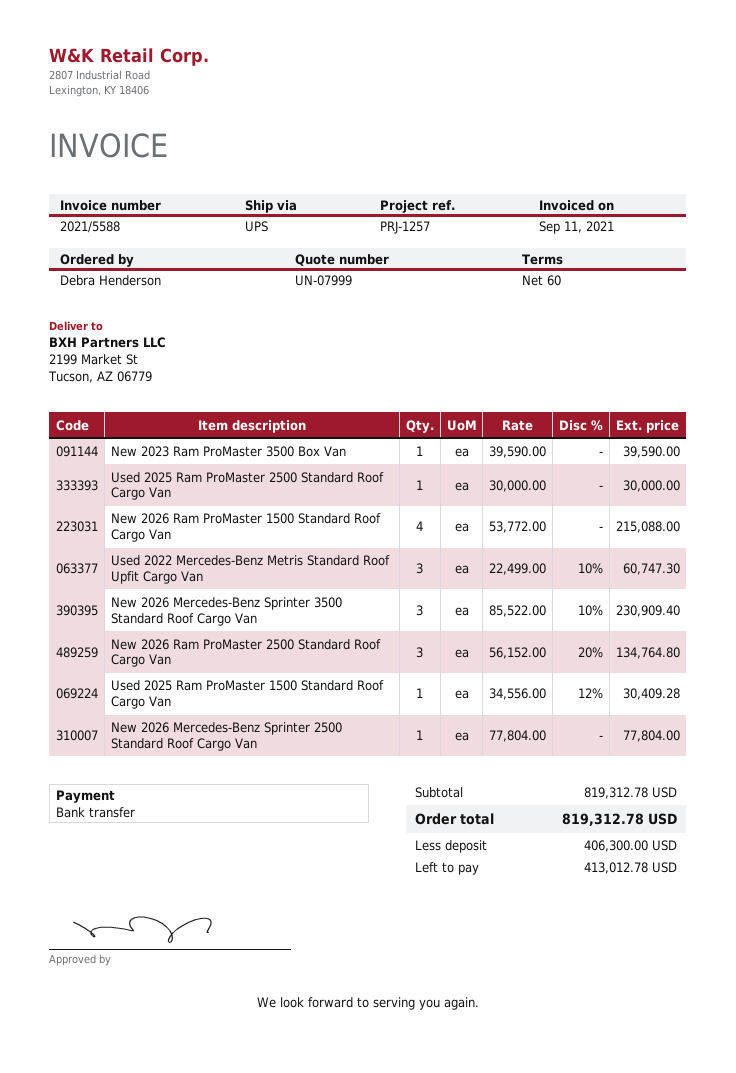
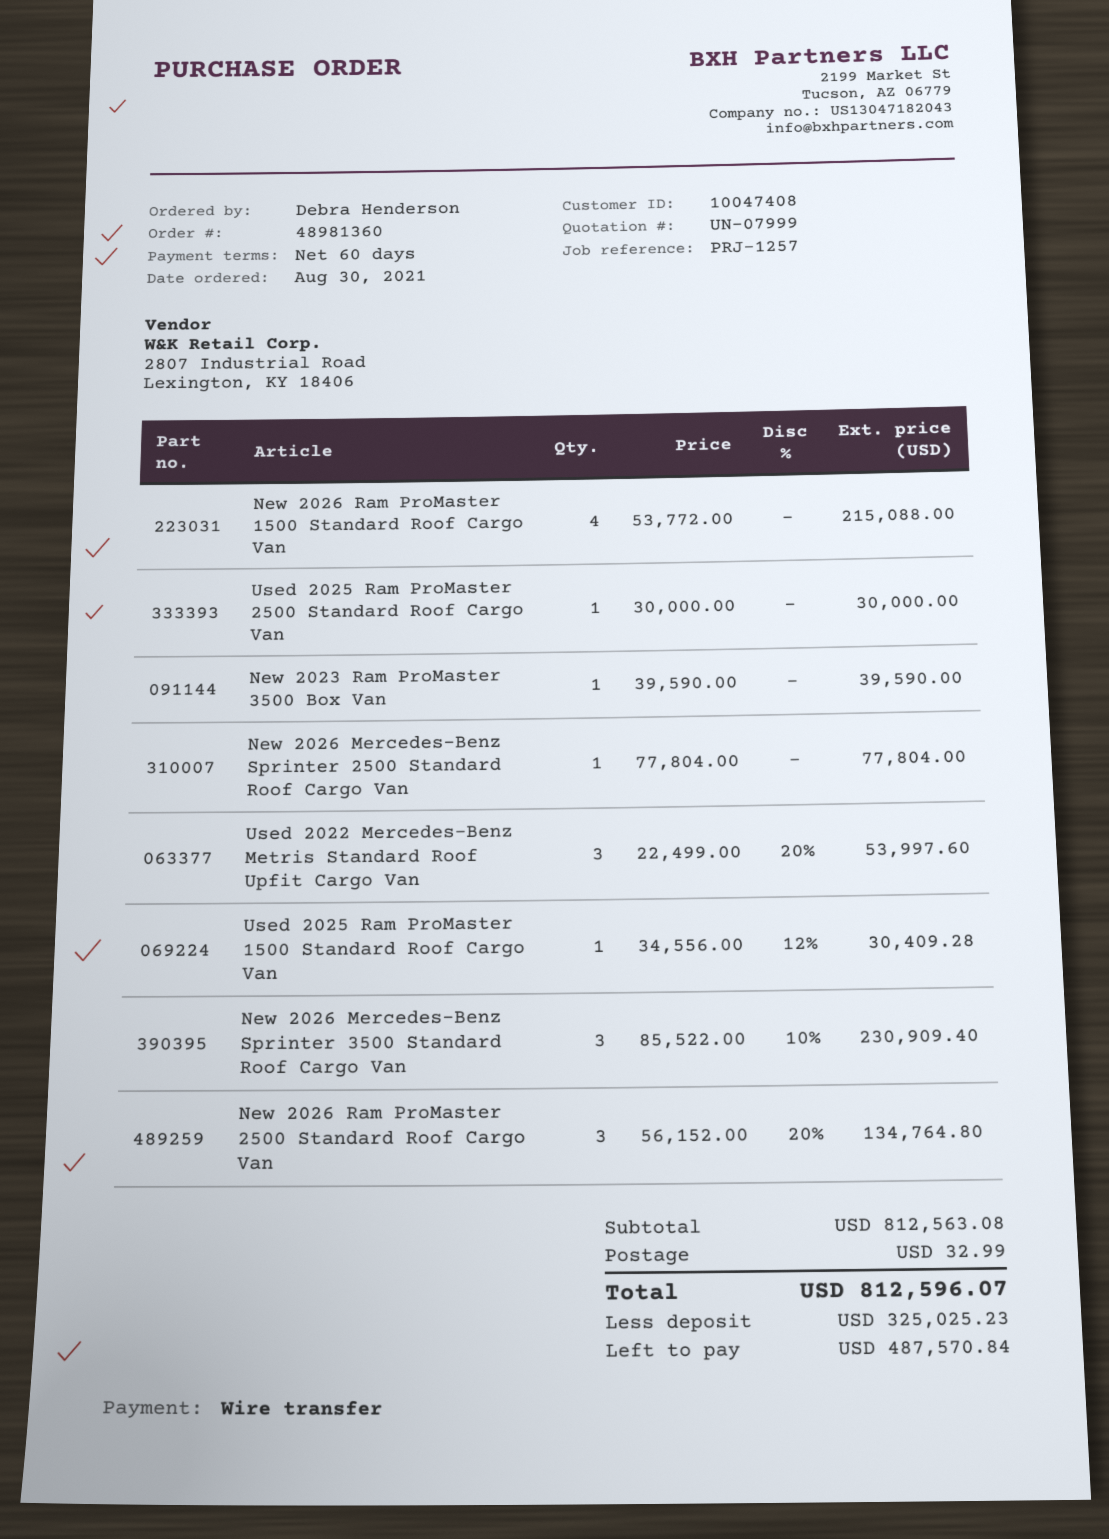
Used 2022 Mercedes-Benz Metris Standard Roof Upfit Cargo Van: 3 x 22499.00 - 10% = 60747.30 -> 3 x 22499.00 - 20% = 53997.60
subtotal: 819312.78 -> 812563.08
shipping: none -> 32.99
total: 819312.78 -> 812596.07
deposit: 406300.00 -> 325025.23
balance: 413012.78 -> 487570.84

